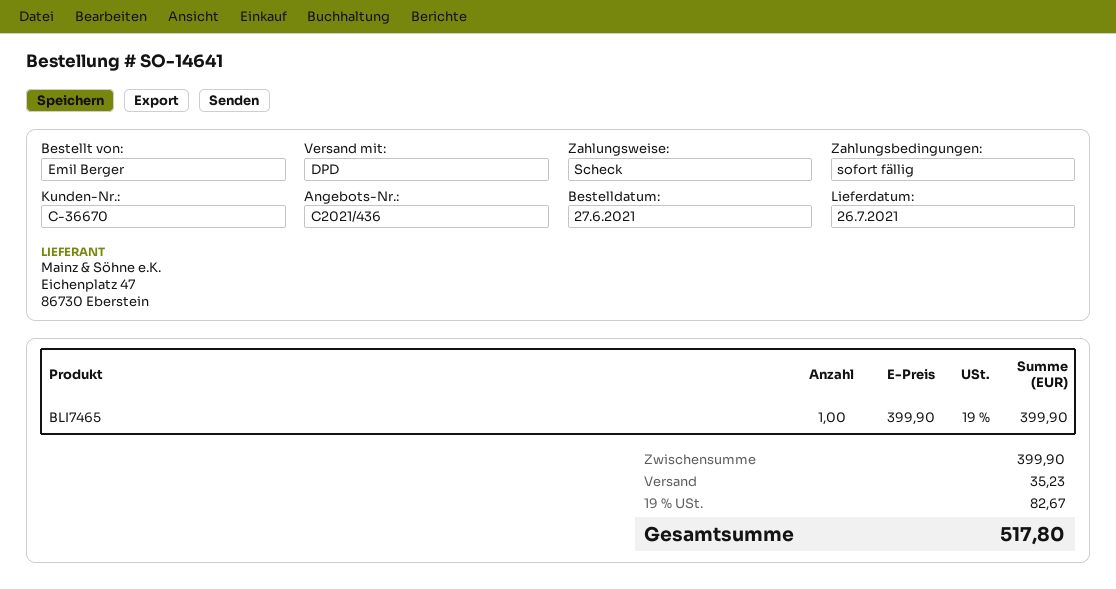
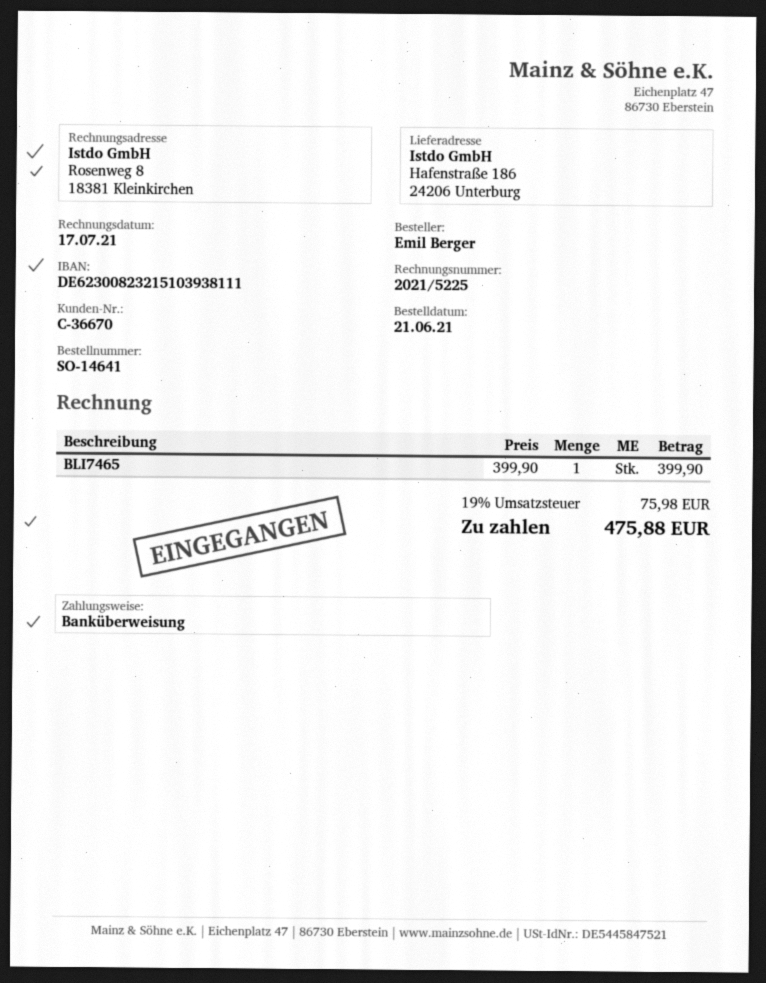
order date: 2021-06-27 -> 2021-06-21
payment method: cheque -> bank transfer
shipping: 35.23 -> none
tax: 19% = 82.67 -> 19% = 75.98
total: 517.80 -> 475.88

